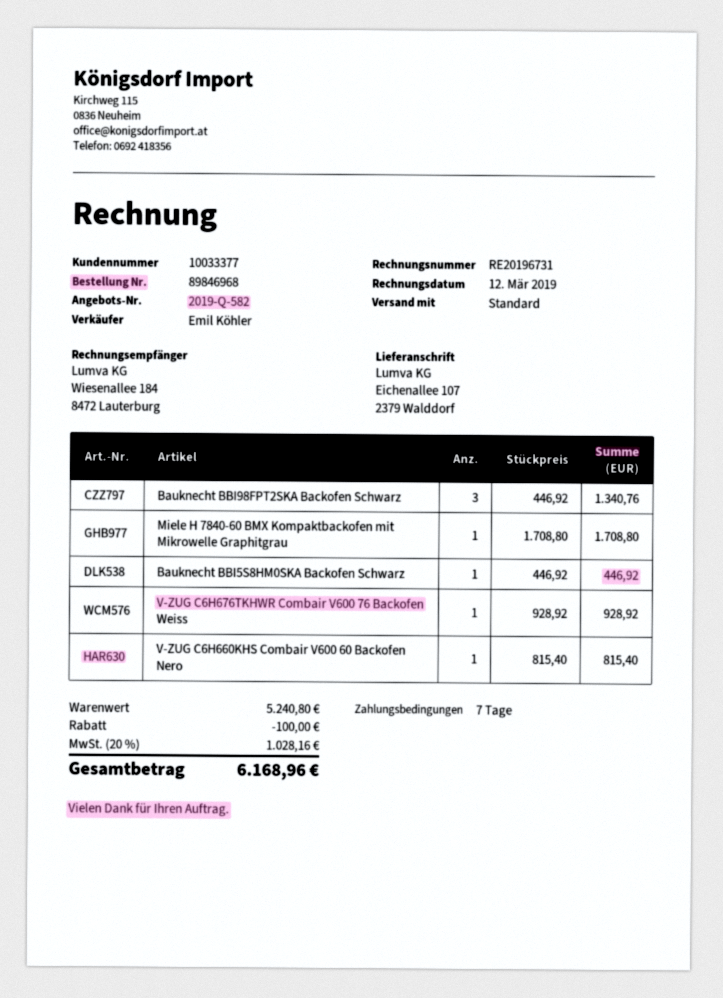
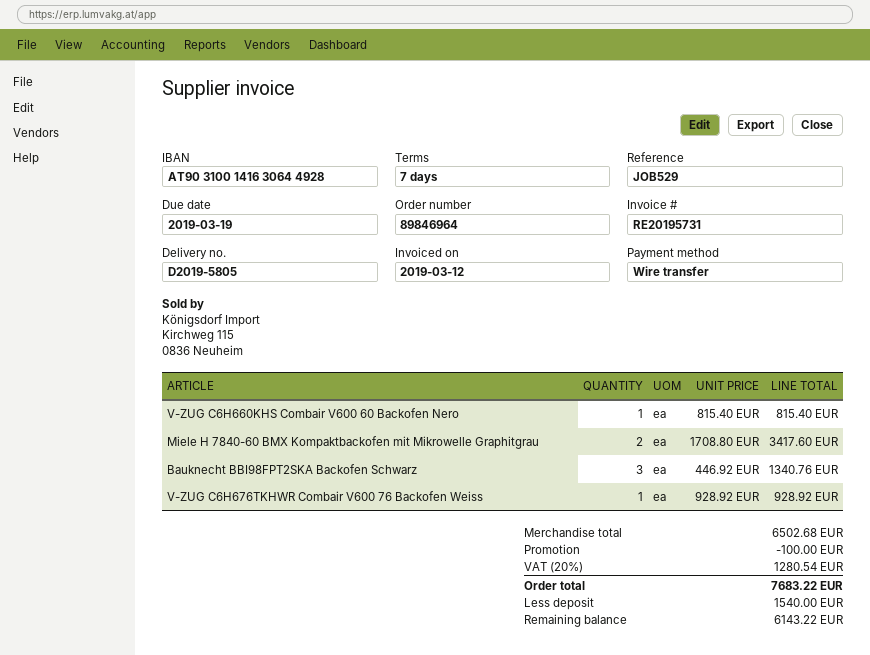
order number: 89846968 -> 89846964
invoice number: RE20196731 -> RE20195731
Miele H 7840-60 BMX Kompaktbackofen mit Mikrowelle Graphitgrau: 1 x 1708.80 = 1708.80 -> 2 x 1708.80 = 3417.60
Bauknecht BBI5S8HM0SKA Backofen Schwarz: 1 x 446.92 = 446.92 -> none
subtotal: 5240.80 -> 6502.68
tax: 20% = 1028.16 -> 20% = 1280.54
total: 6168.96 -> 7683.22

